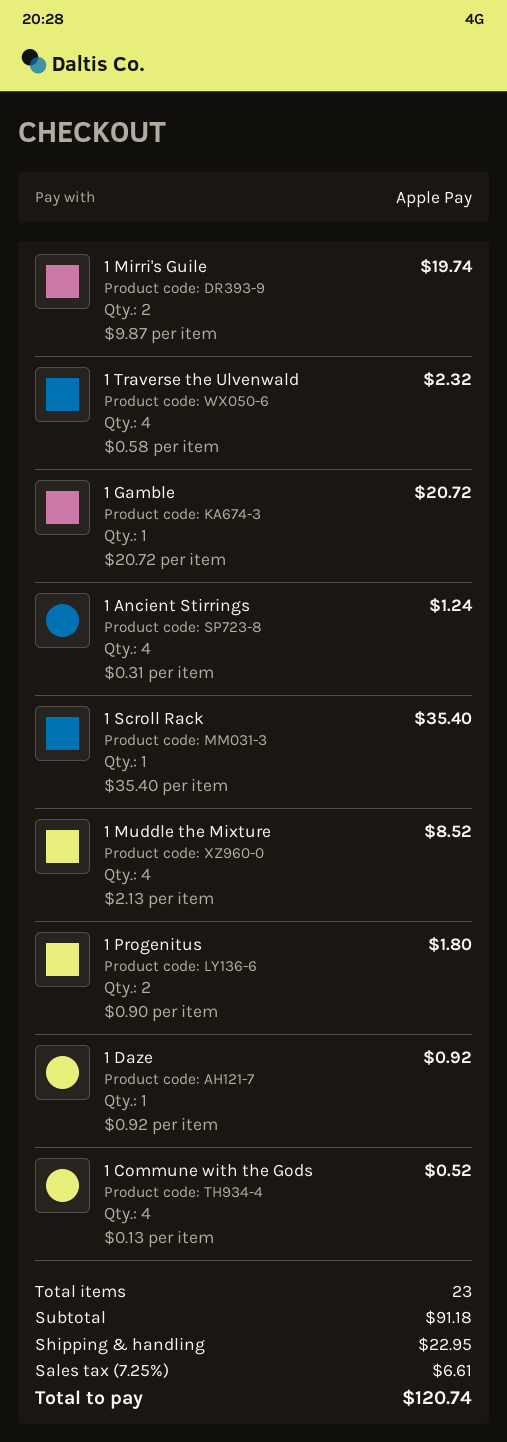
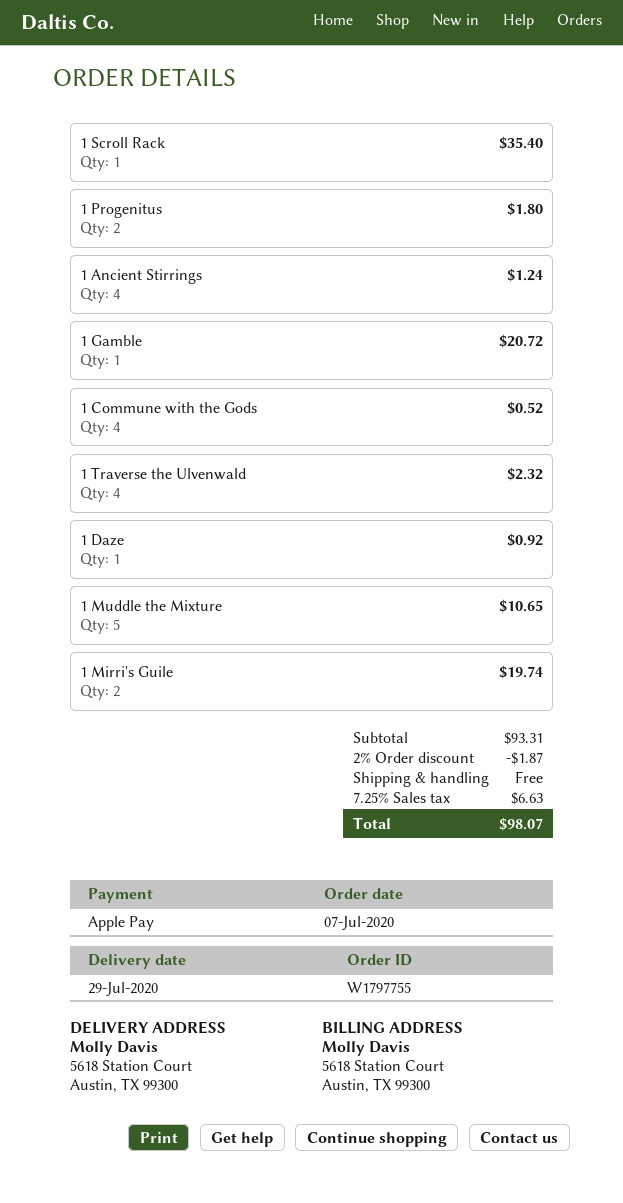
1 Muddle the Mixture: 4 for 8.52 -> 5 for 10.65
subtotal: 91.18 -> 93.31
discount: none -> 2% = 1.87
shipping: 22.95 -> 0.00
tax: 7.25% = 6.61 -> 7.25% = 6.63
total: 120.74 -> 98.07

